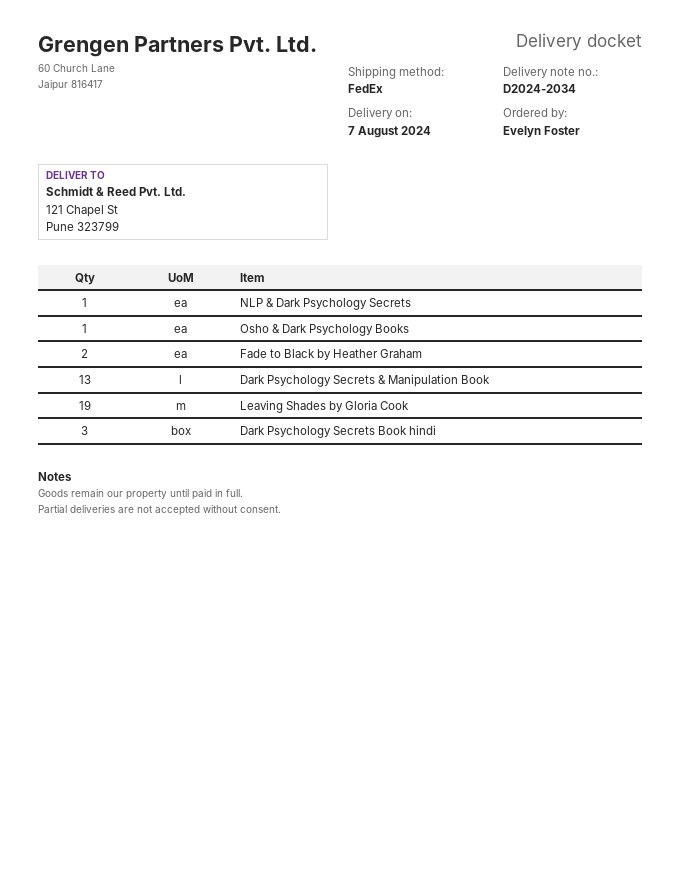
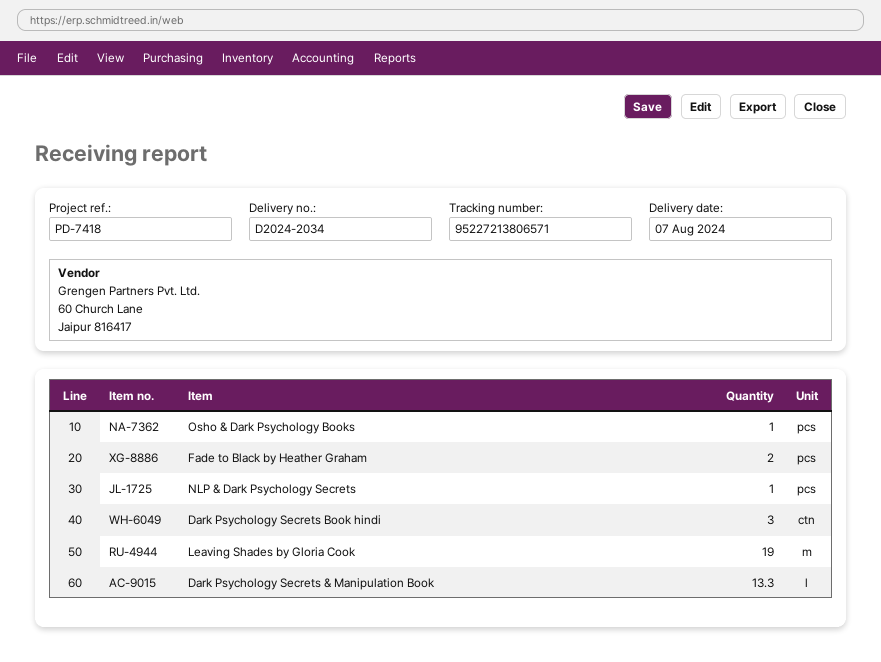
Dark Psychology Secrets & Manipulation Book: 13 -> 13.3

